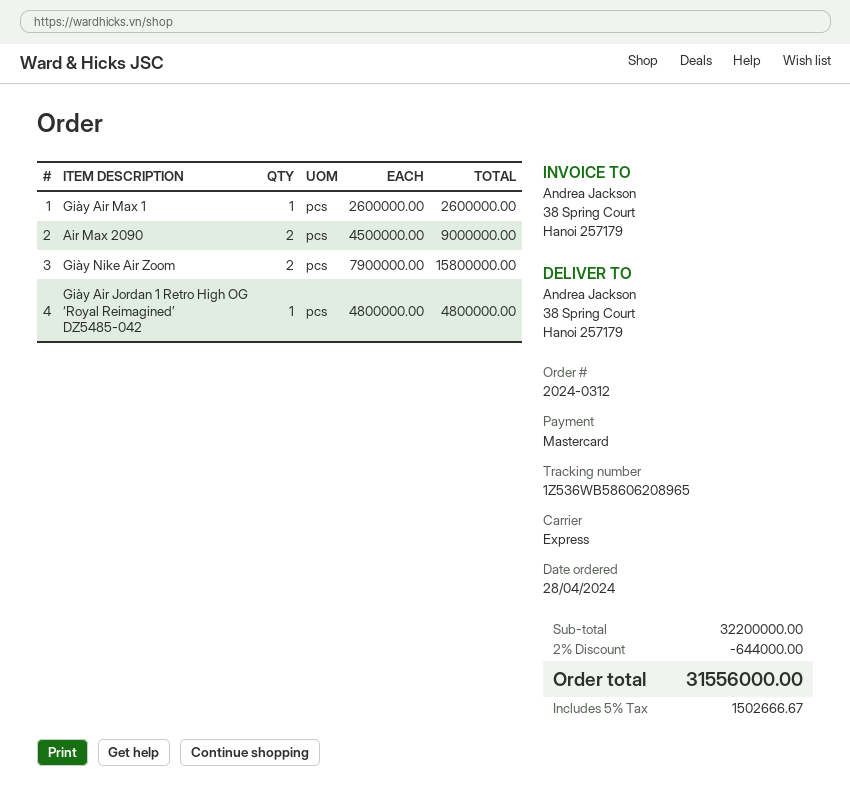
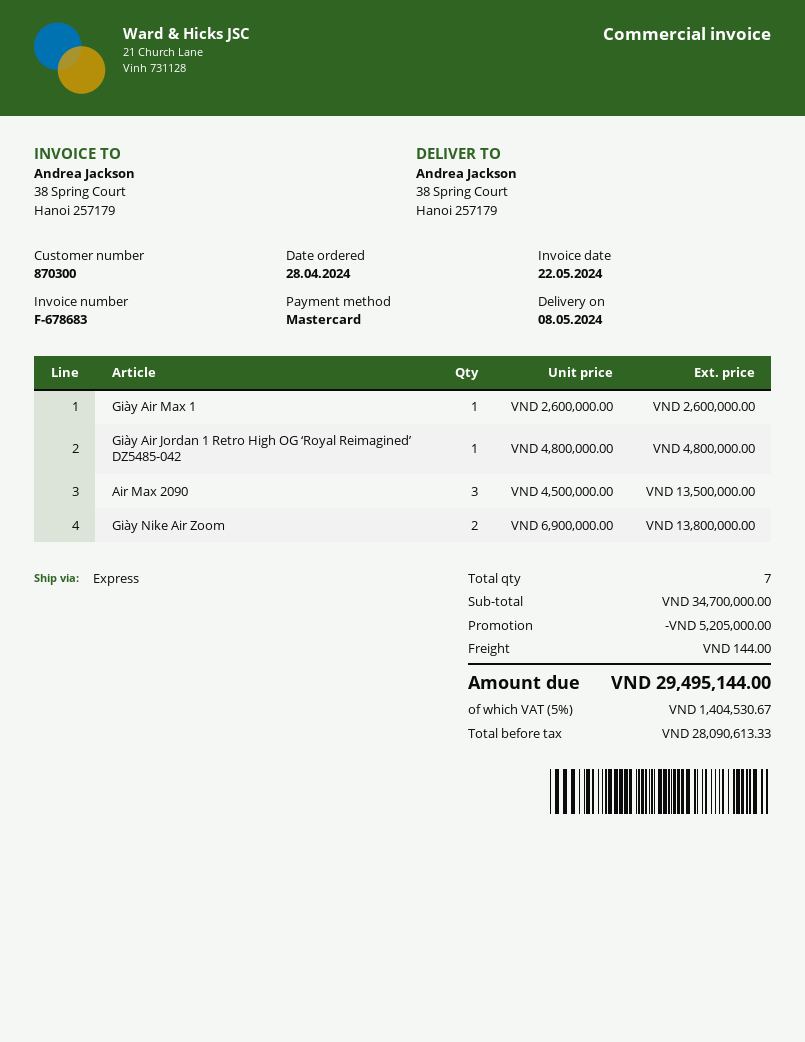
Air Max 2090: 2 x 4500000.00 = 9000000.00 -> 3 x 4500000.00 = 13500000.00
Giày Nike Air Zoom: 2 x 7900000.00 = 15800000.00 -> 2 x 6900000.00 = 13800000.00
subtotal: 32200000.00 -> 34700000.00
discount: 644000.00 -> 5205000.00
shipping: none -> 144.00
tax: 5% = 1502666.67 -> 5% = 1404530.67
total: 31556000.00 -> 29495144.00

